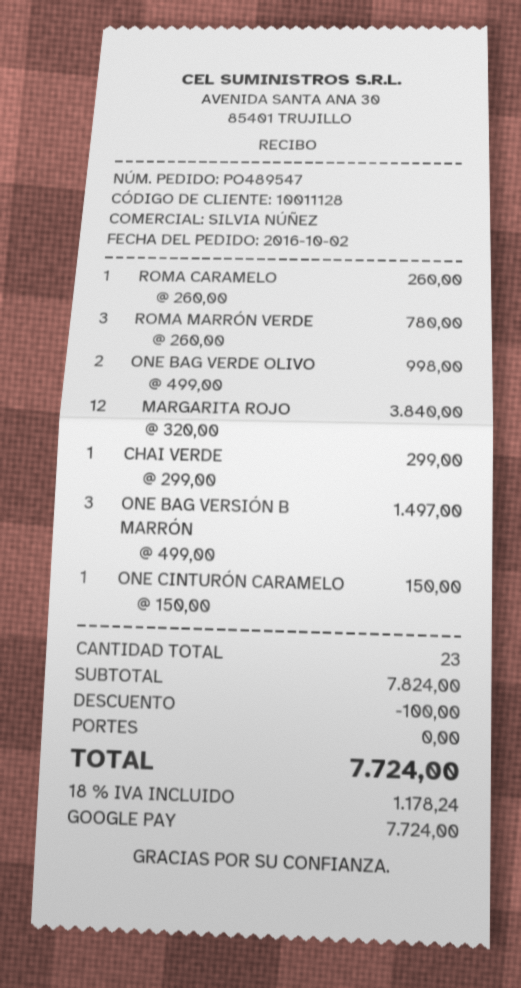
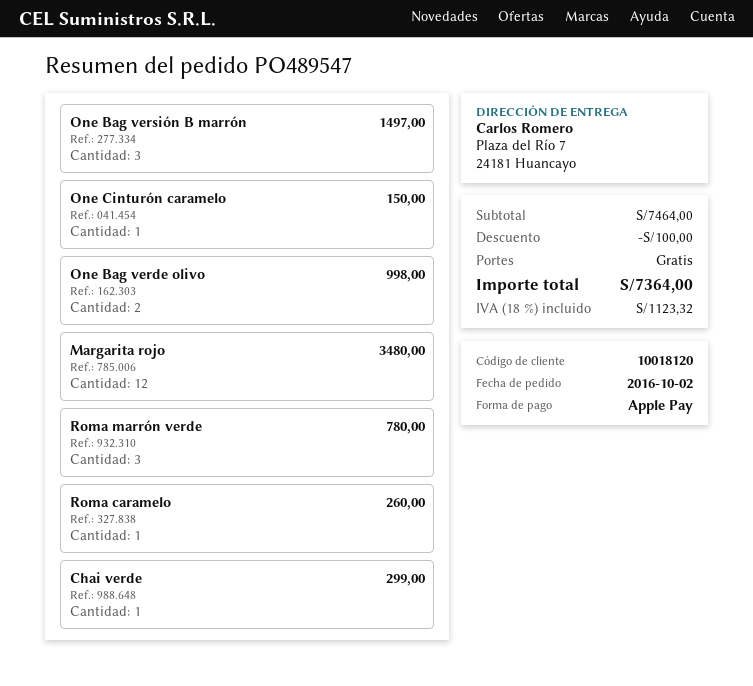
customer number: 10011128 -> 10018120
payment method: Google Pay -> Apple Pay
MARGARITA ROJO: 12 for 3840.00 -> 12 for 3480.00
subtotal: 7824.00 -> 7464.00
tax: 18% = 1178.24 -> 18% = 1123.32
total: 7724.00 -> 7364.00

